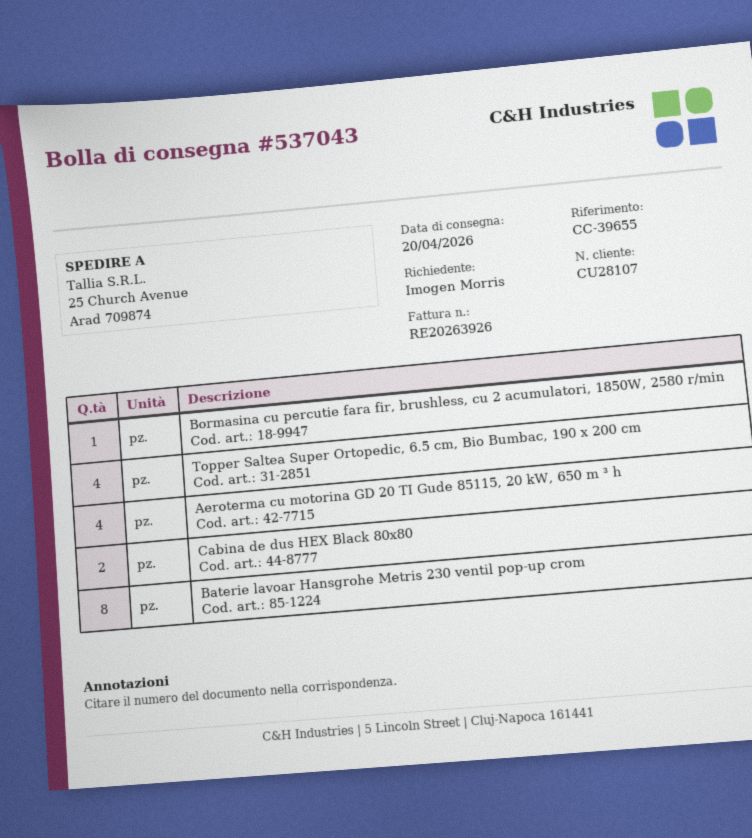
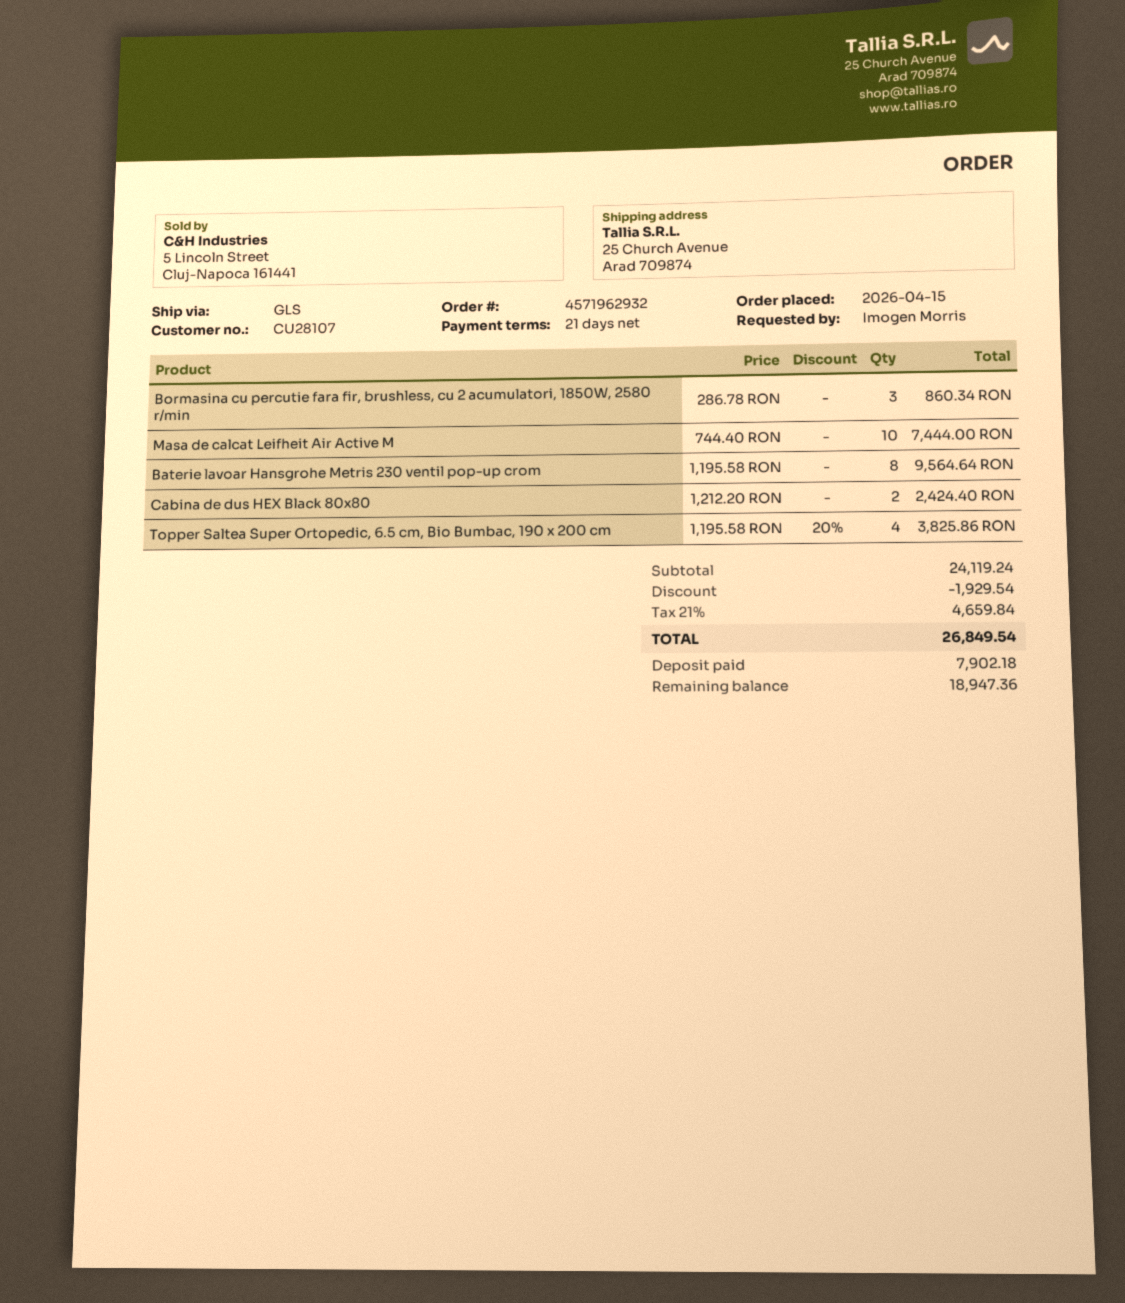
Bormasina cu percutie fara fir, brushless, cu 2 acumulatori, 1850W, 2580 r/min: 1 -> 3
Aeroterma cu motorina GD 20 TI Gude 85115, 20 kW, 650 m ³ h: 4 -> none
Masa de calcat Leifheit Air Active M: none -> 10

